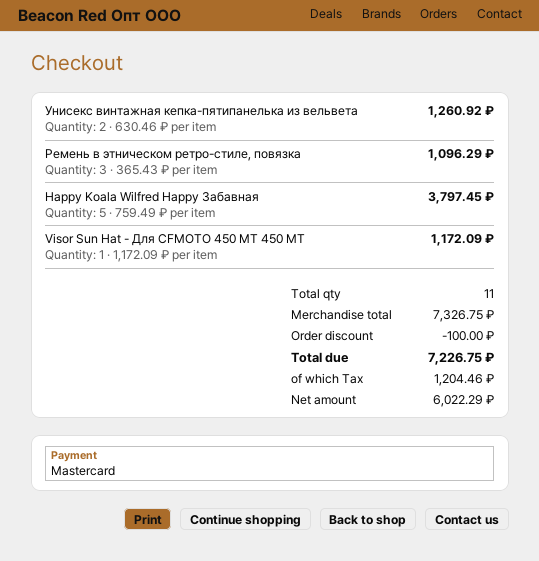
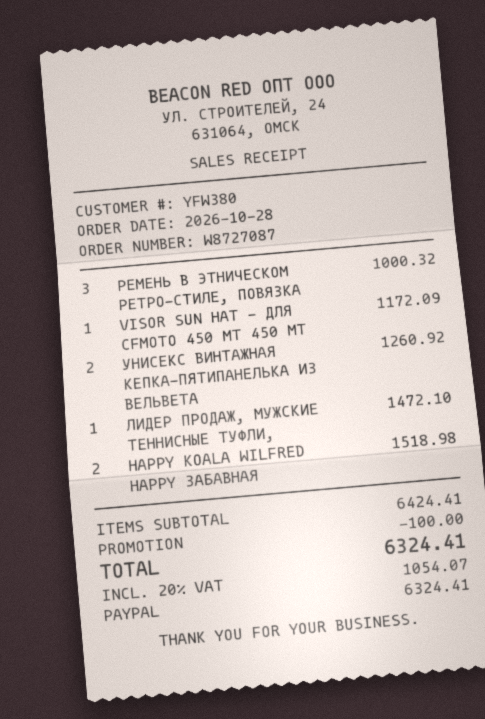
payment method: Mastercard -> PayPal
Ремень в этническом ретро-стиле, повязка: 3 for 1096.29 -> 3 for 1000.32
Happy Koala Wilfred Happy Забавная: 5 for 3797.45 -> 2 for 1518.98
ЛИДЕР ПРОДАЖ, МУЖСКИЕ ТЕННИСНЫЕ ТУФЛИ,: none -> 1 for 1472.10
subtotal: 7326.75 -> 6424.41
tax: 1204.46 -> 1054.07
total: 7226.75 -> 6324.41

